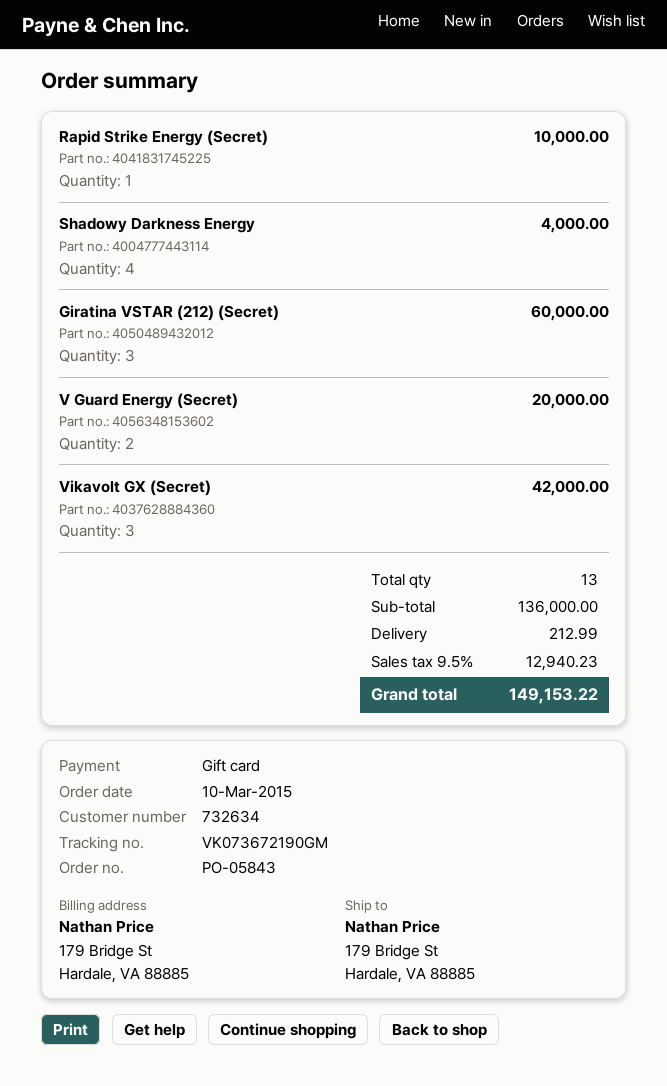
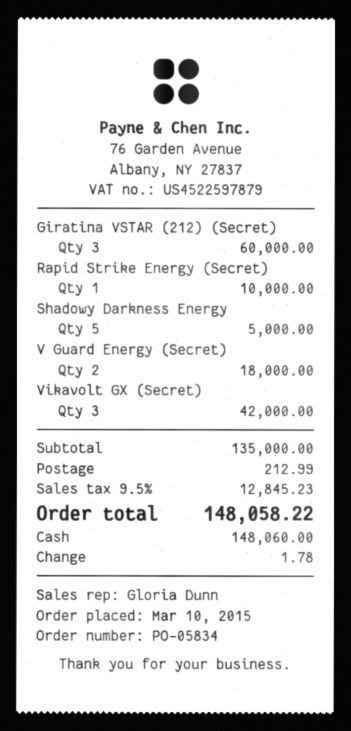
order number: PO-05843 -> PO-05834
payment method: gift card -> cash
Shadowy Darkness Energy: 4 for 4000.00 -> 5 for 5000.00
V Guard Energy (Secret): 2 for 20000.00 -> 2 for 18000.00
subtotal: 136000.00 -> 135000.00
tax: 9.5% = 12940.23 -> 9.5% = 12845.23
total: 149153.22 -> 148058.22

